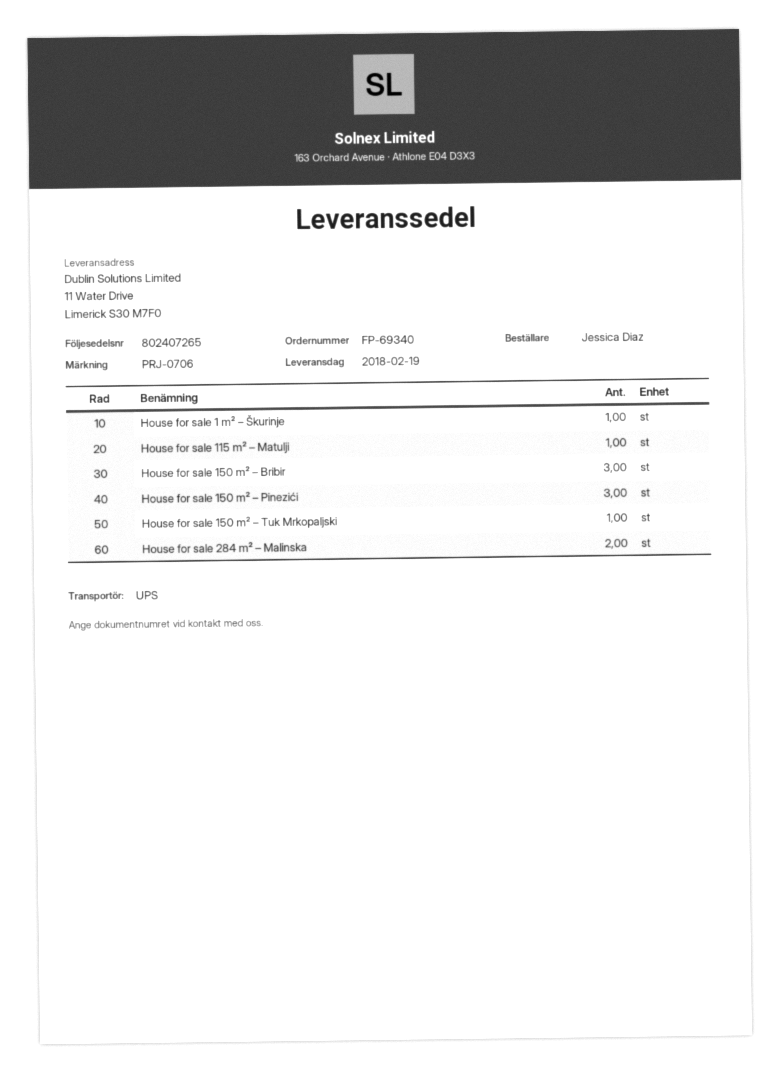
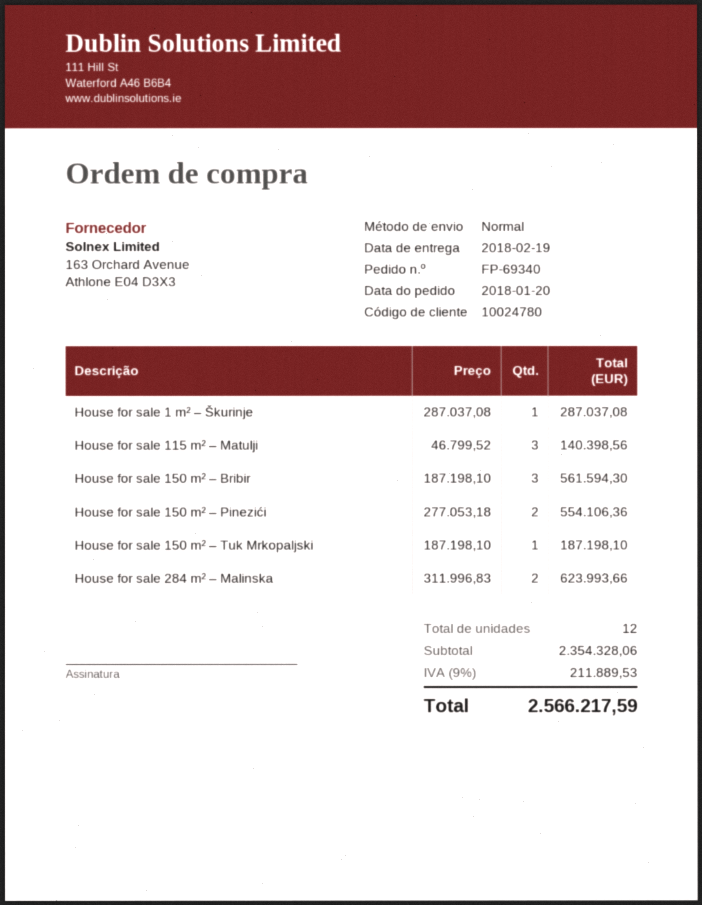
shipping method: UPS -> standard
House for sale 115 m² – Matulji: 1 -> 3
House for sale 150 m² – Pinezići: 3 -> 2

